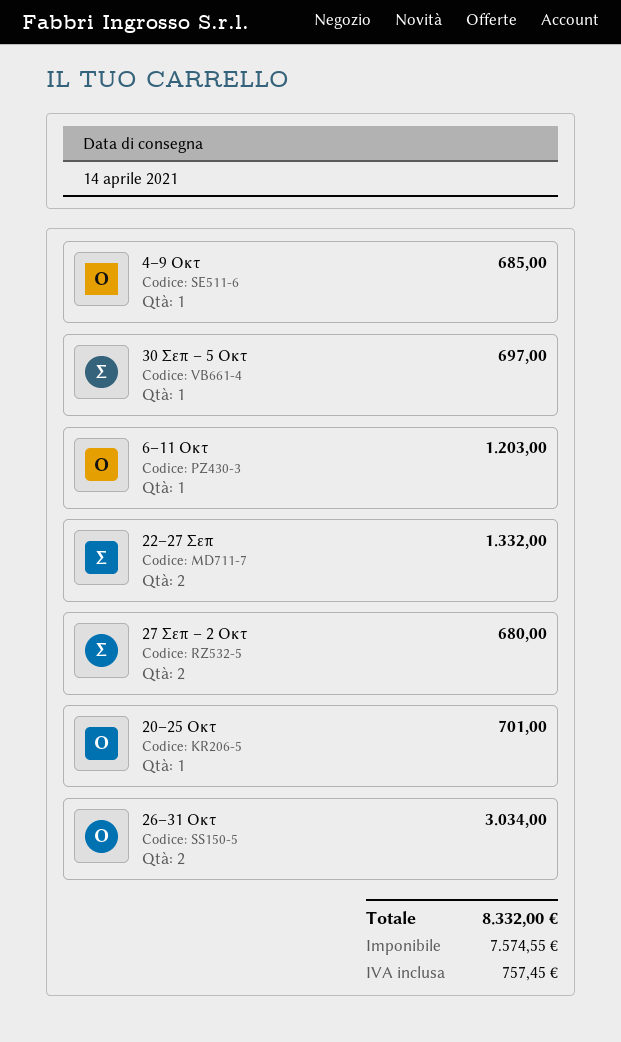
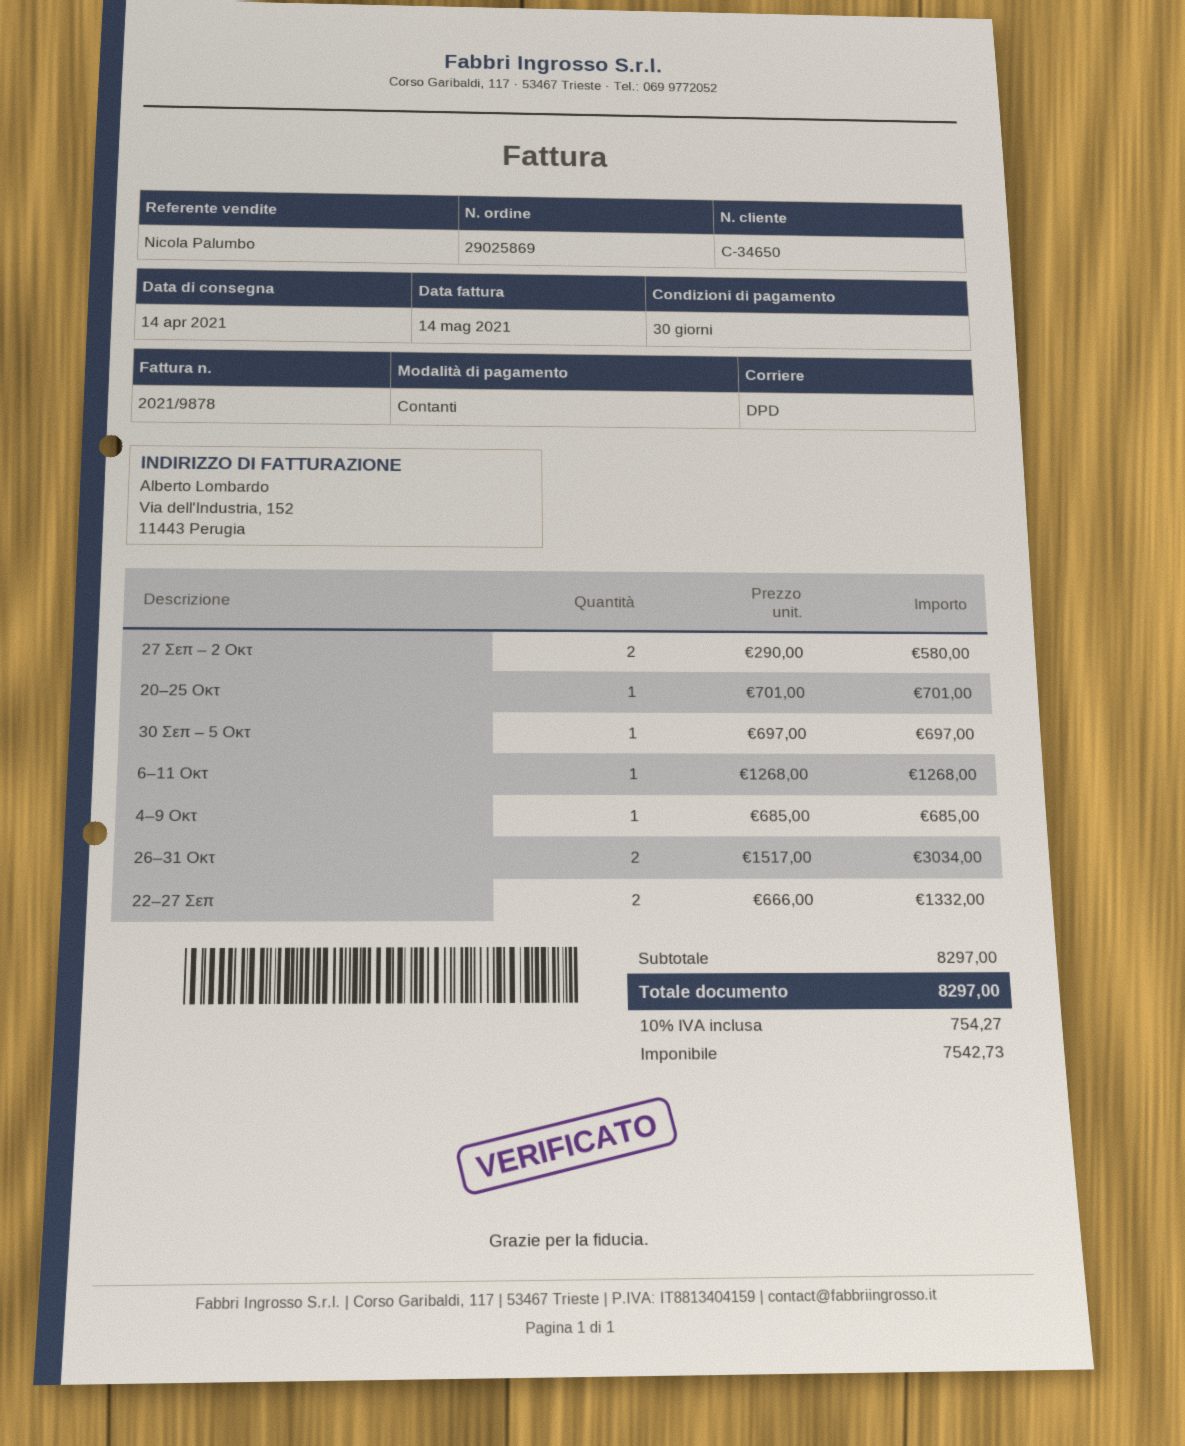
6–11 Οκτ: 1 for 1203.00 -> 1 for 1268.00
27 Σεπ – 2 Οκτ: 2 for 680.00 -> 2 for 580.00
net: 7574.55 -> 7542.73
tax: 757.45 -> 754.27
total: 8332.00 -> 8297.00

